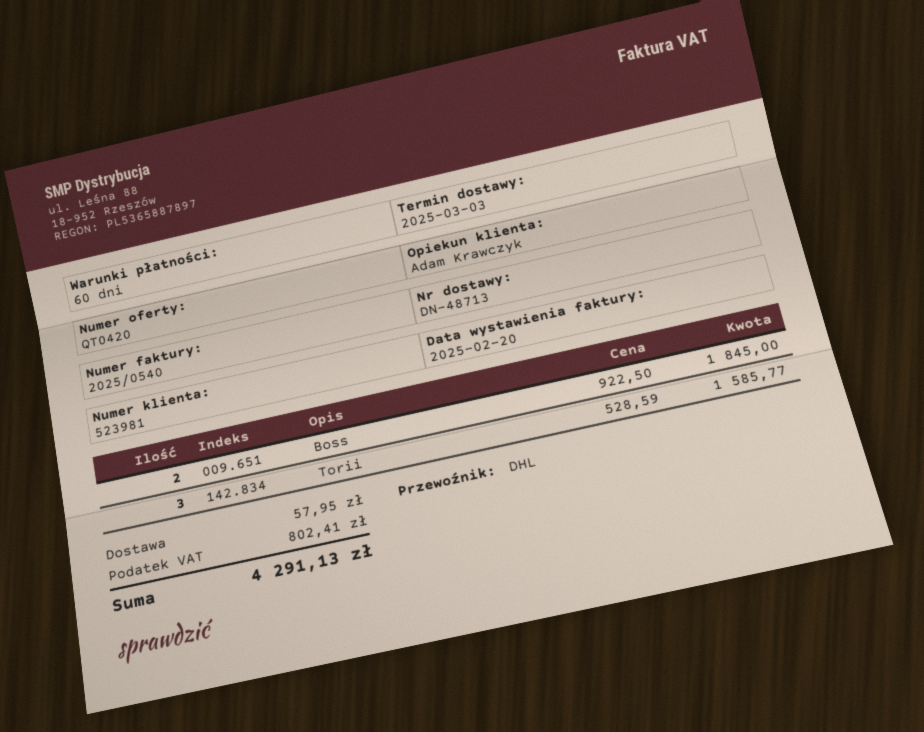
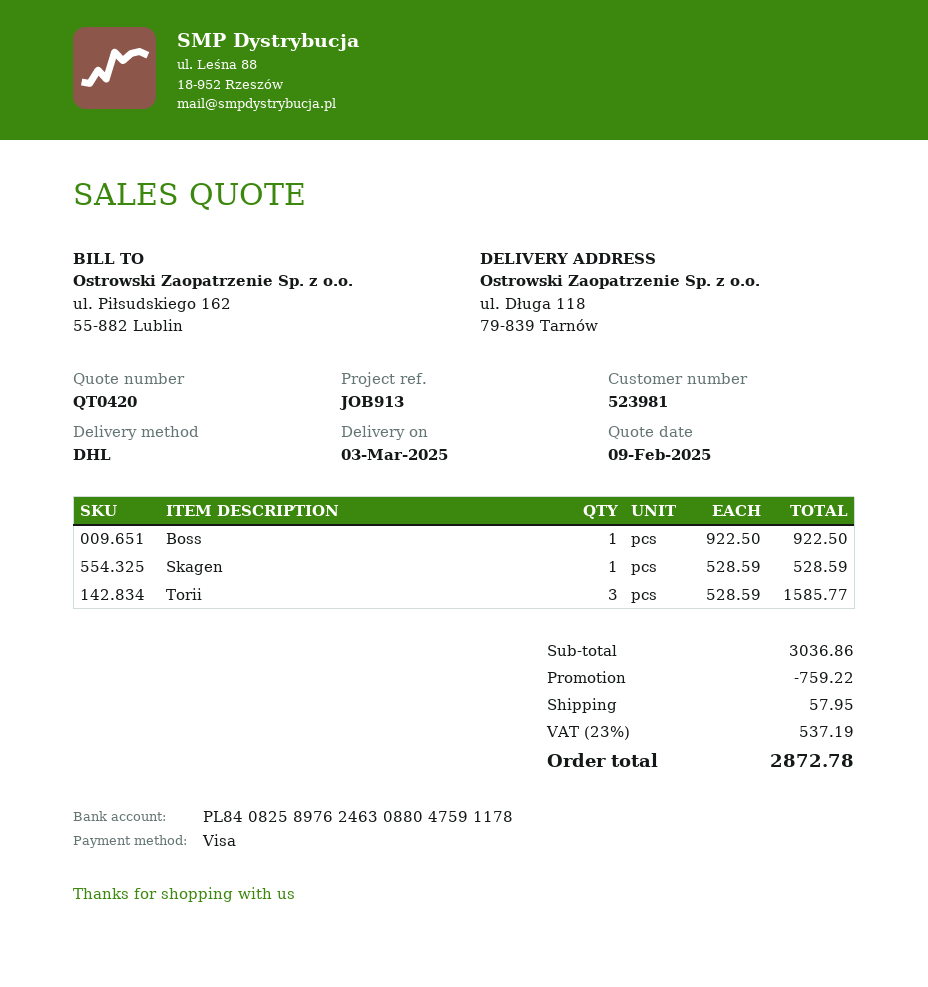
Boss: 2 x 922.50 = 1845.00 -> 1 x 922.50 = 922.50
Skagen: none -> 1 x 528.59 = 528.59
discount: none -> 759.22
tax: 802.41 -> 537.19
total: 4291.13 -> 2872.78

